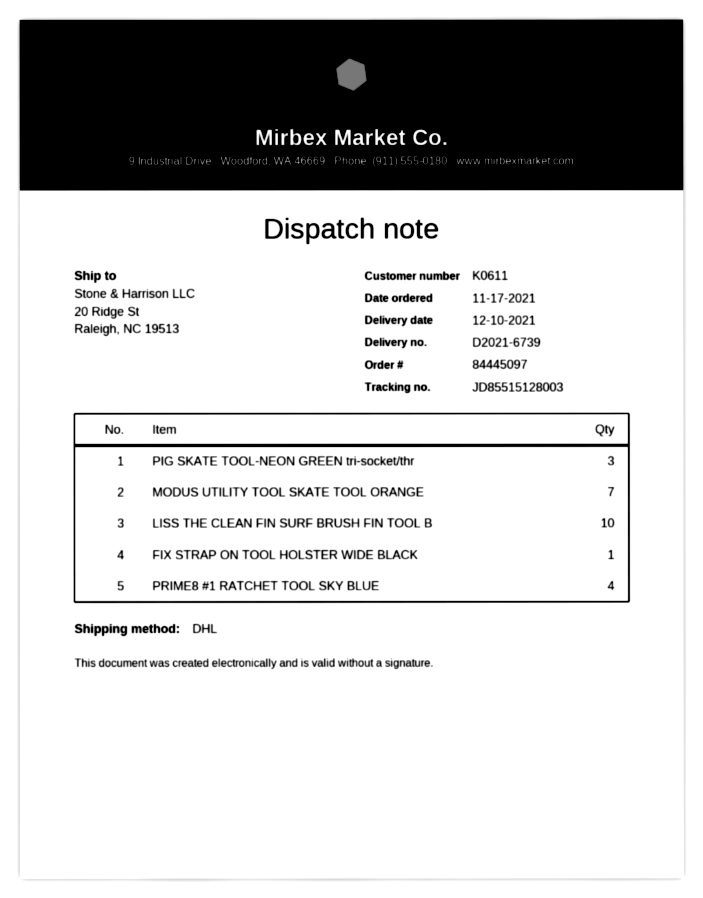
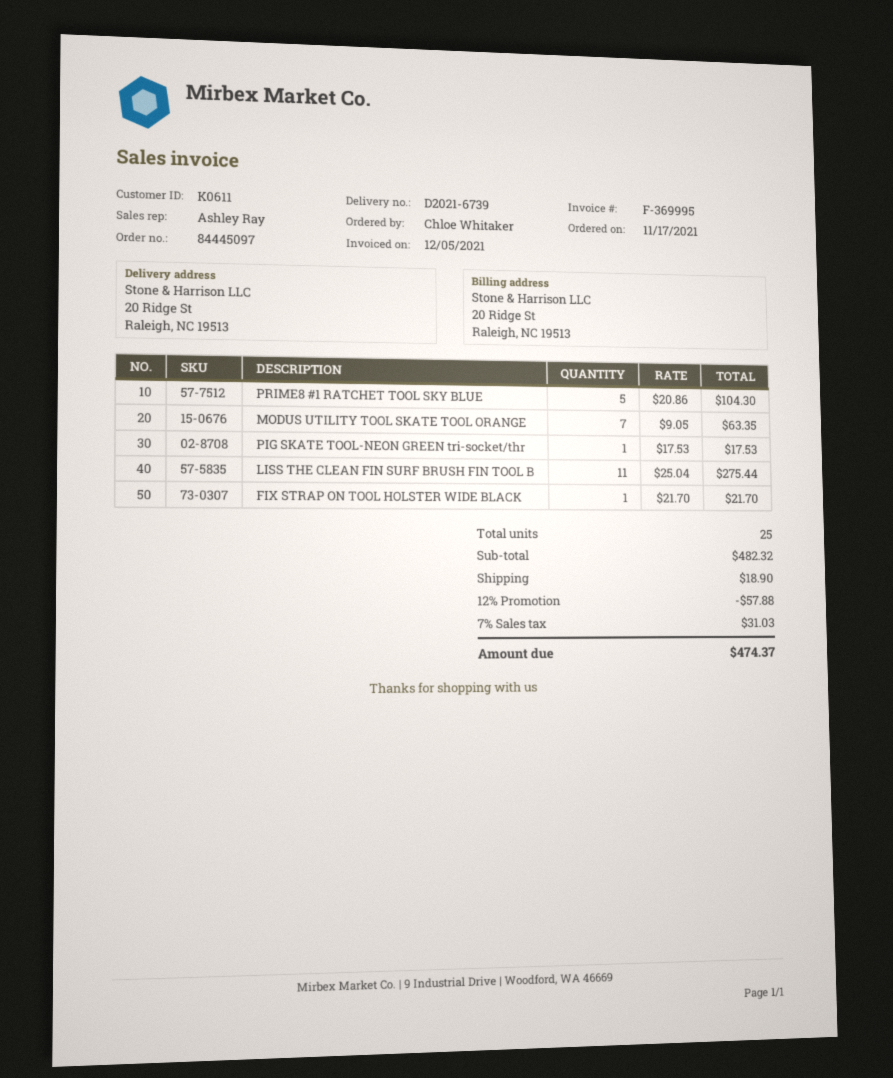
PIG SKATE TOOL-NEON GREEN tri-socket/thr: 3 -> 1
LISS THE CLEAN FIN SURF BRUSH FIN TOOL B: 10 -> 11
PRIME8 #1 RATCHET TOOL SKY BLUE: 4 -> 5

